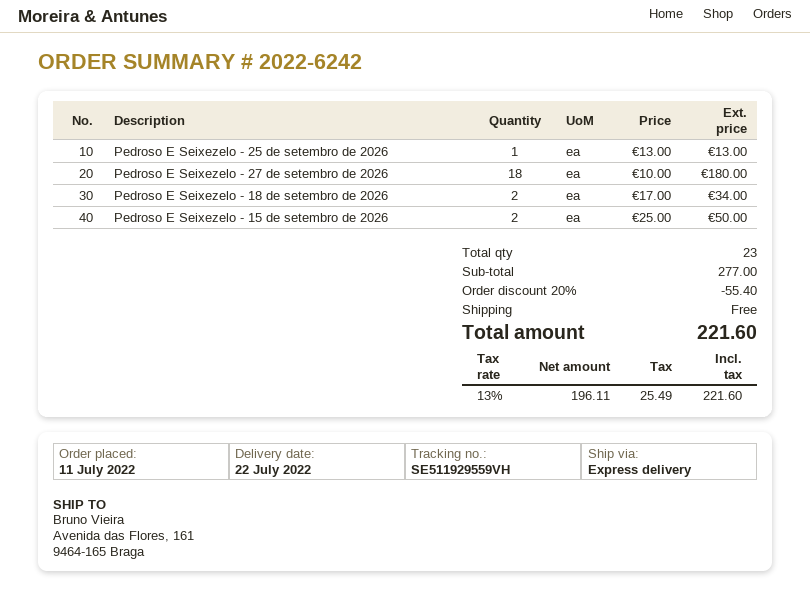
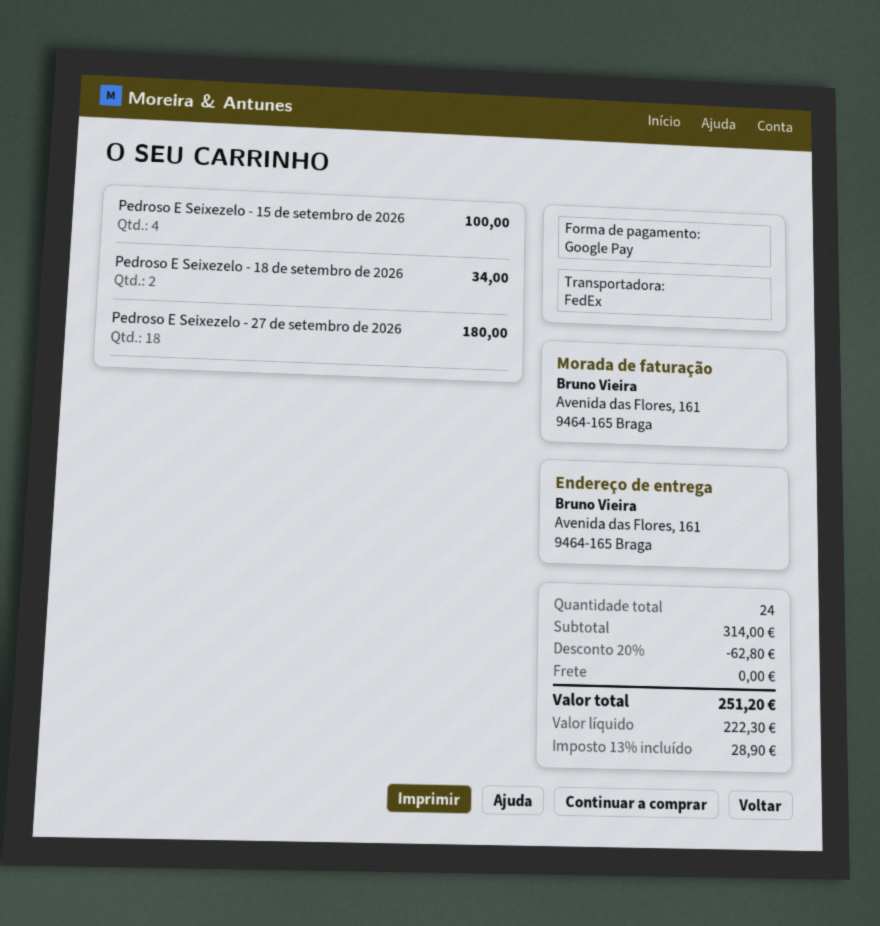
shipping method: express -> FedEx
Pedroso E Seixezelo - 25 de setembro de 2026: 1 for 13.00 -> none
Pedroso E Seixezelo - 15 de setembro de 2026: 2 for 50.00 -> 4 for 100.00
total quantity: 23 -> 24
subtotal: 277.00 -> 314.00
discount: 20% = 55.40 -> 20% = 62.80
net: 196.11 -> 222.30
tax: 13% = 25.49 -> 13% = 28.90
total: 221.60 -> 251.20

